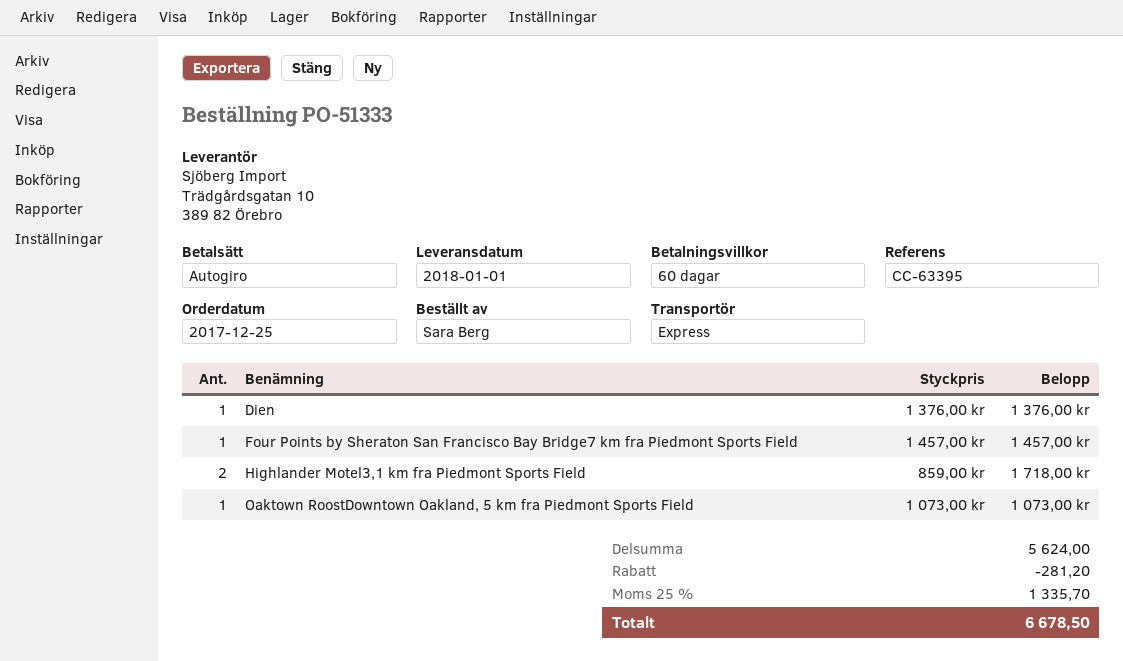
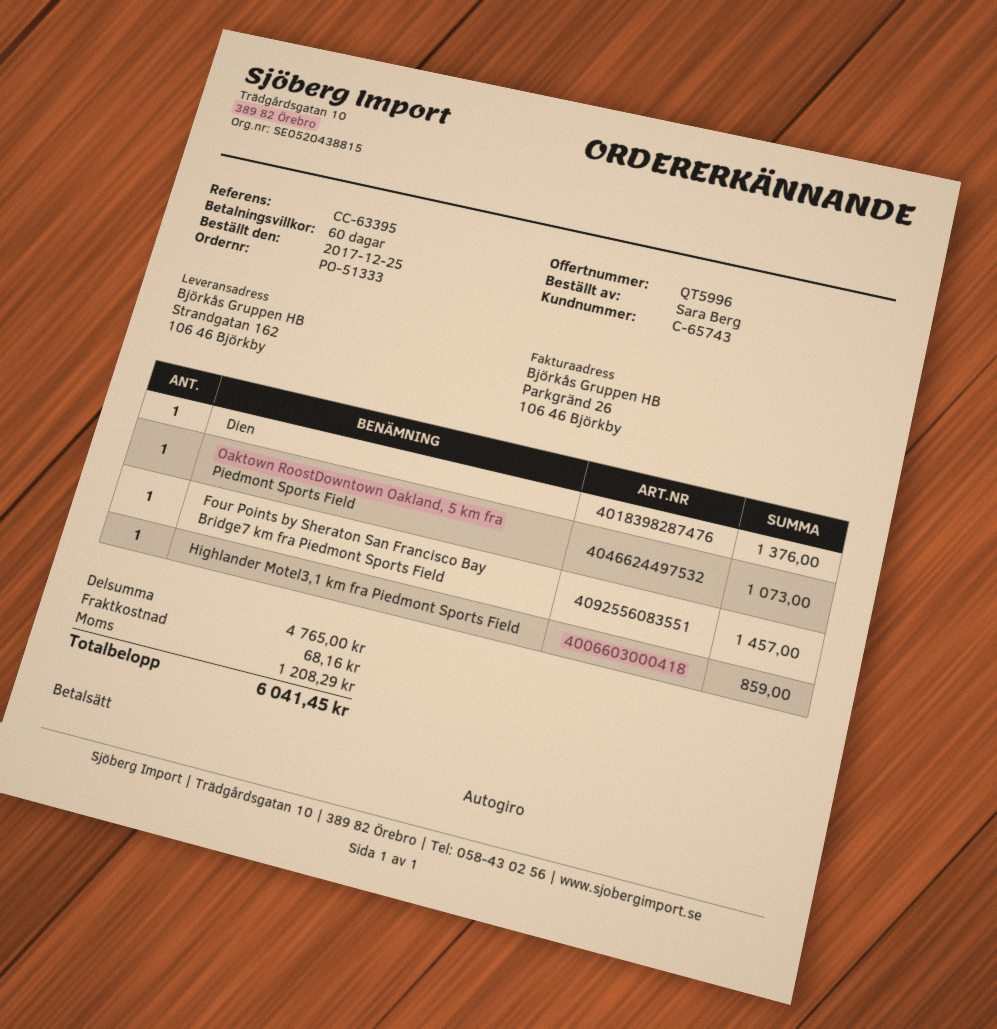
Highlander Motel3,1 km fra Piedmont Sports Field: 2 for 1718.00 -> 1 for 859.00
subtotal: 5624.00 -> 4765.00
discount: 281.20 -> none
shipping: none -> 68.16
tax: 1335.70 -> 1208.29
total: 6678.50 -> 6041.45

